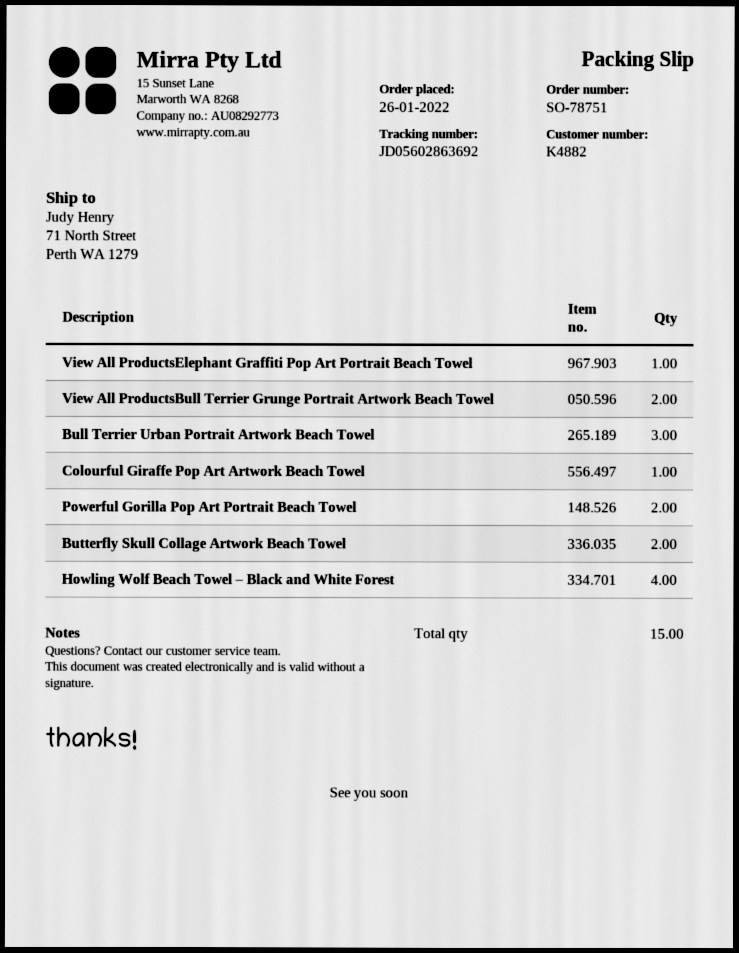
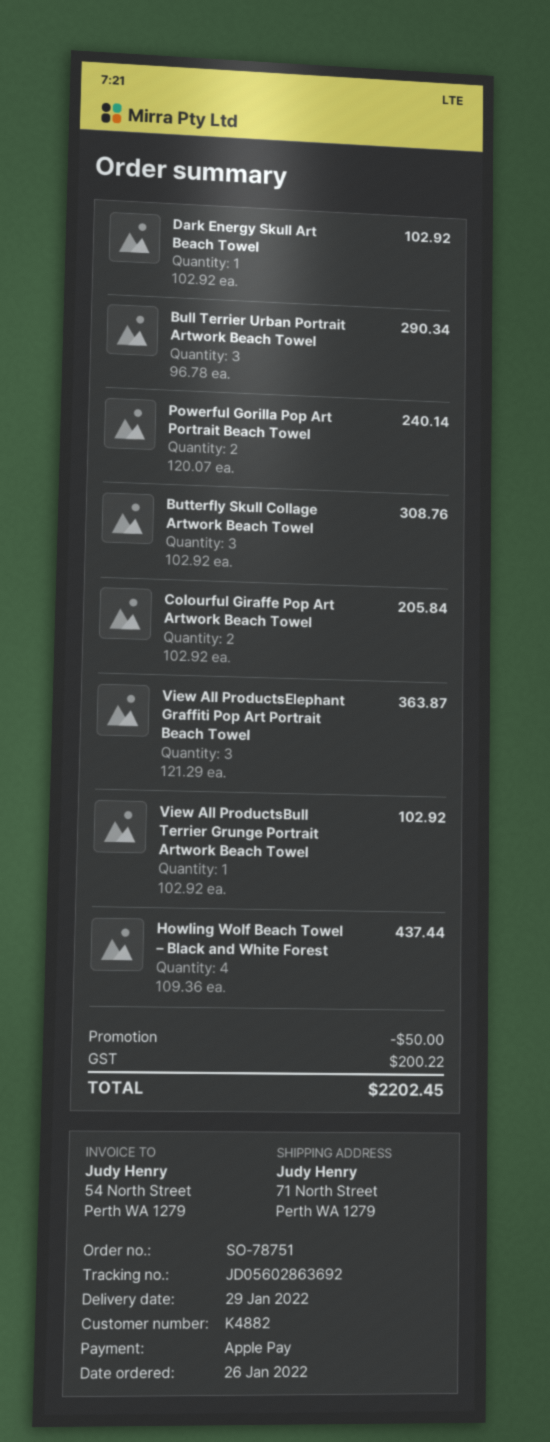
View All ProductsElephant Graffiti Pop Art Portrait Beach Towel: 1 -> 3
View All ProductsBull Terrier Grunge Portrait Artwork Beach Towel: 2 -> 1
Colourful Giraffe Pop Art Artwork Beach Towel: 1 -> 2
Butterfly Skull Collage Artwork Beach Towel: 2 -> 3
Dark Energy Skull Art Beach Towel: none -> 1

